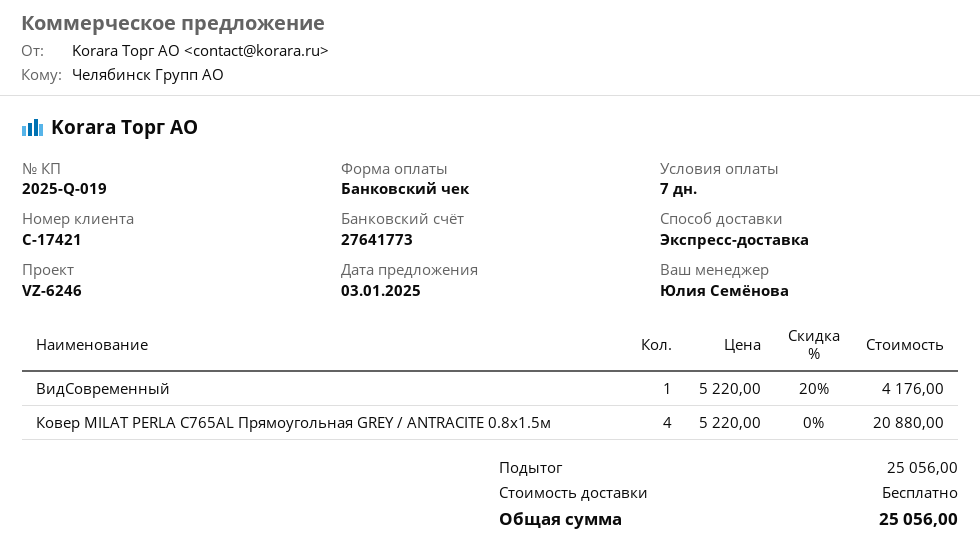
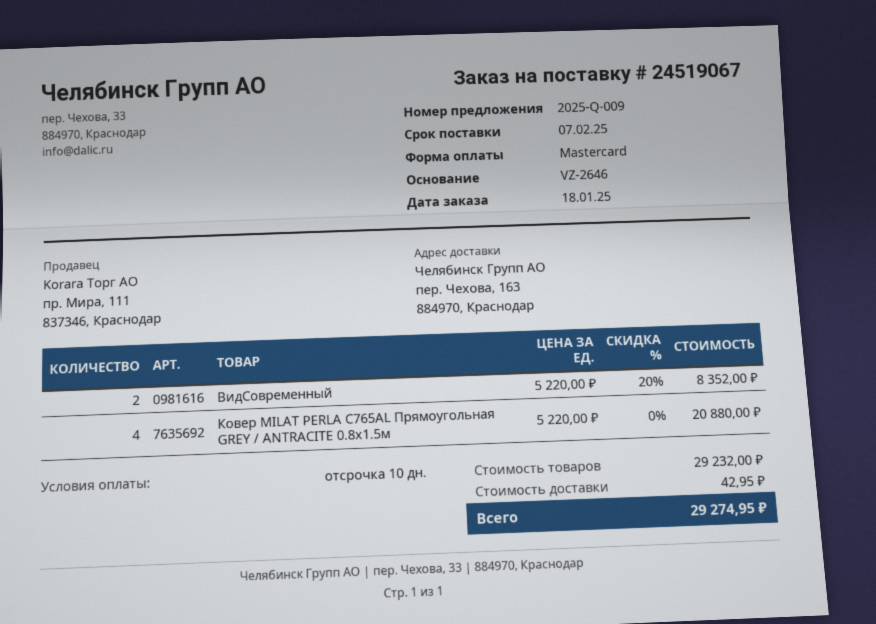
quote number: 2025-Q-019 -> 2025-Q-009
payment terms: 7 days -> 10 days
reference: VZ-6246 -> VZ-2646
payment method: cheque -> Mastercard
ВидСовременный: 1 x 5220.00 - 20% = 4176.00 -> 2 x 5220.00 - 20% = 8352.00
subtotal: 25056.00 -> 29232.00
shipping: 0.00 -> 42.95
total: 25056.00 -> 29274.95

